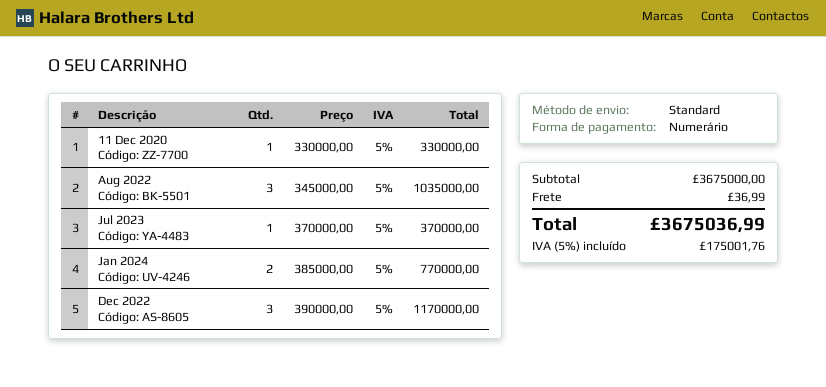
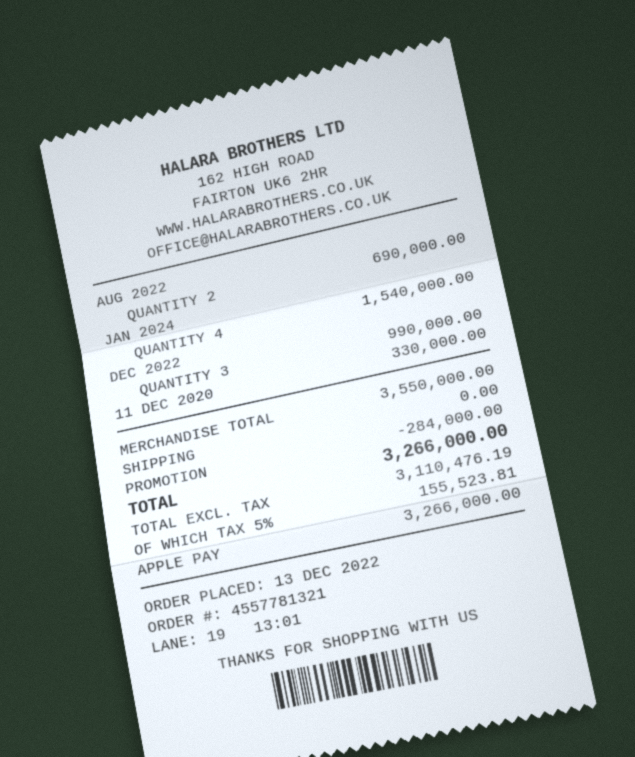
payment method: cash -> Apple Pay
Aug 2022: 3 for 1035000.00 -> 2 for 690000.00
Jul 2023: 1 for 370000.00 -> none
Jan 2024: 2 for 770000.00 -> 4 for 1540000.00
Dec 2022: 3 for 1170000.00 -> 3 for 990000.00
subtotal: 3675000.00 -> 3550000.00
discount: none -> 284000.00
shipping: 36.99 -> 0.00
tax: 5% = 175001.76 -> 5% = 155523.81
total: 3675036.99 -> 3266000.00

